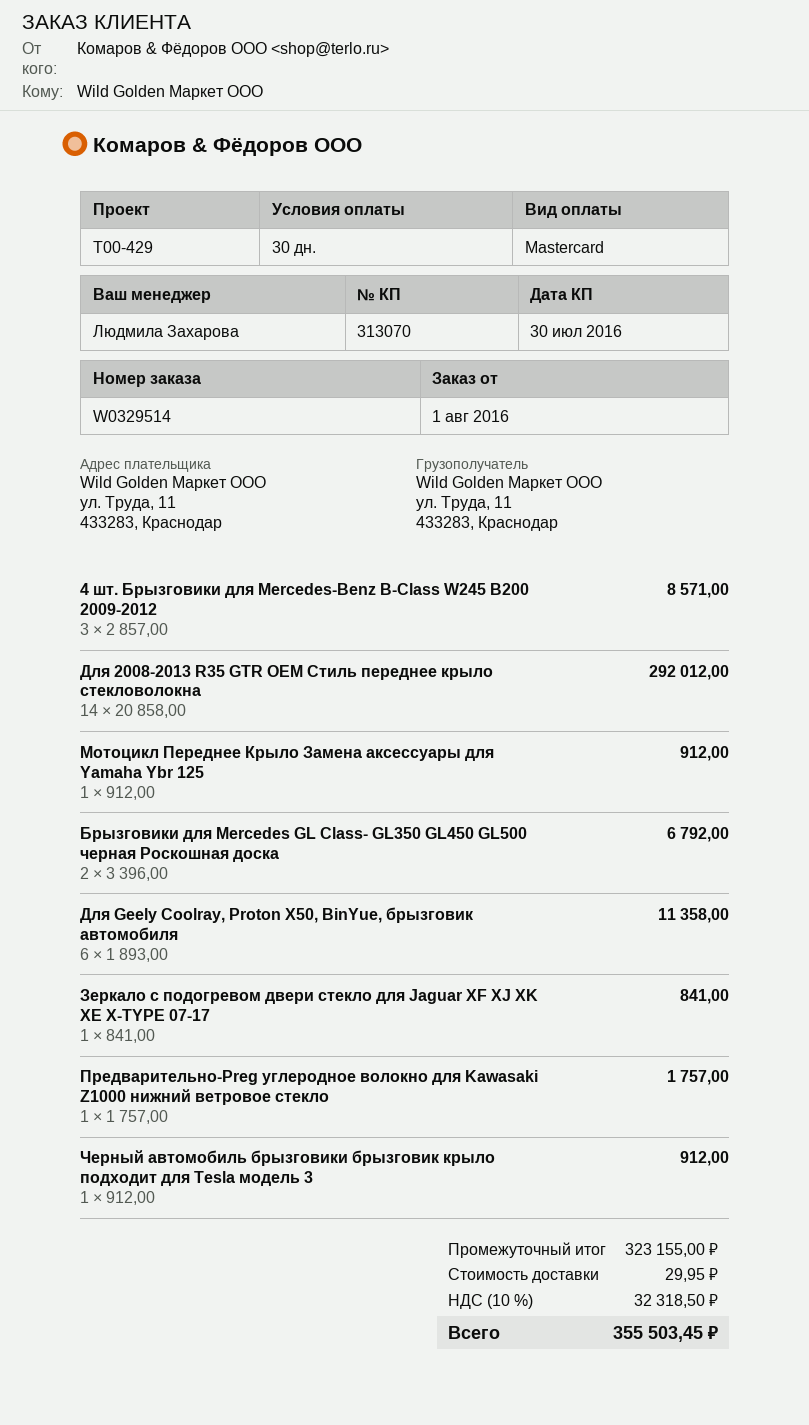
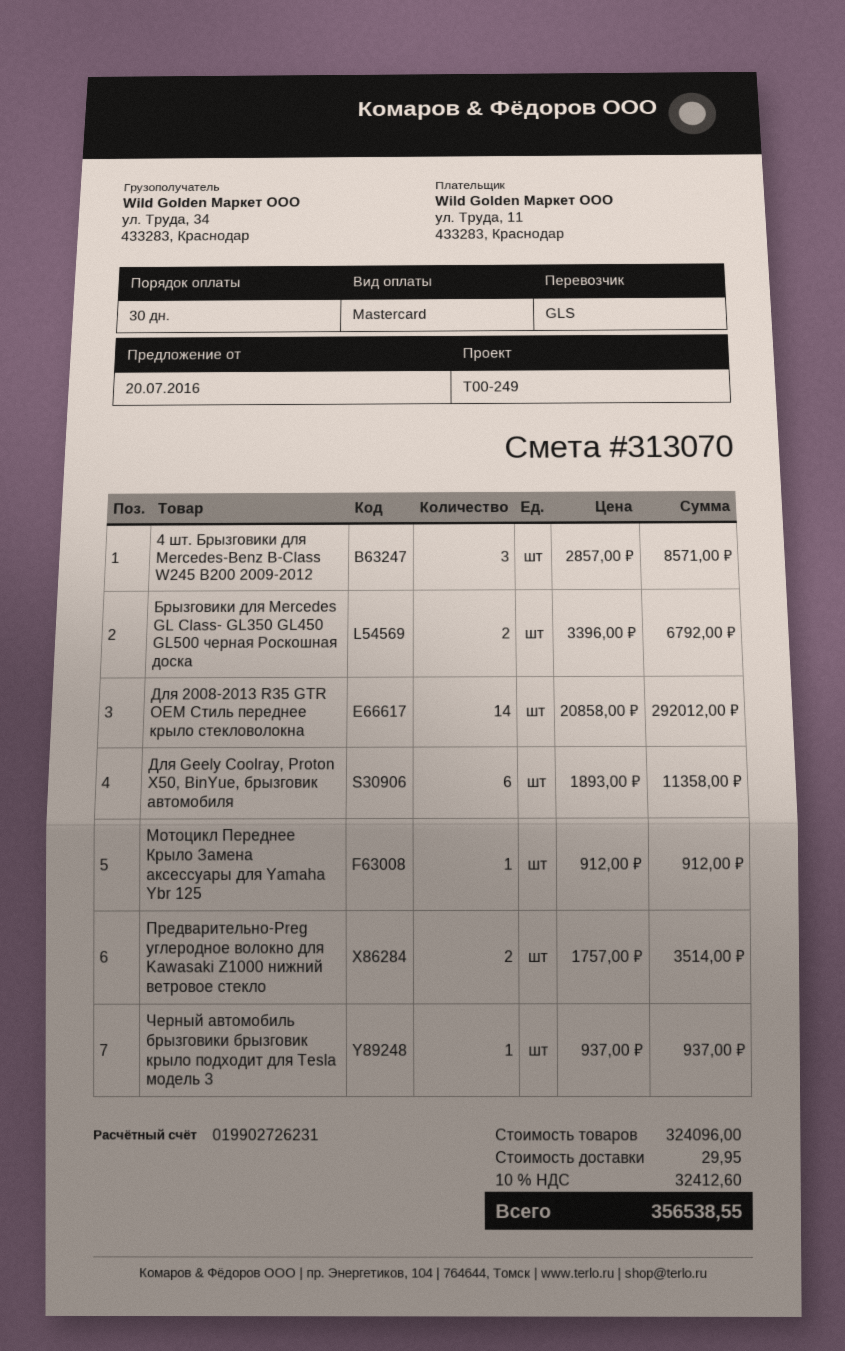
quote date: 2016-07-30 -> 2016-07-20
reference: T00-429 -> T00-249
ship to: ул. Труда, 11, 433283, Краснодар -> ул. Труда, 34, 433283, Краснодар
Зеркало с подогревом двери стекло для Jaguar XF XJ XK XE X-TYPE 07-17: 1 x 841.00 = 841.00 -> none
Предварительно-Preg углеродное волокно для Kawasaki Z1000 нижний ветровое стекло: 1 x 1757.00 = 1757.00 -> 2 x 1757.00 = 3514.00
Черный автомобиль брызговики брызговик крыло подходит для Tesla модель 3: 1 x 912.00 = 912.00 -> 1 x 937.00 = 937.00
subtotal: 323155.00 -> 324096.00
tax: 10% = 32318.50 -> 10% = 32412.60
total: 355503.45 -> 356538.55

